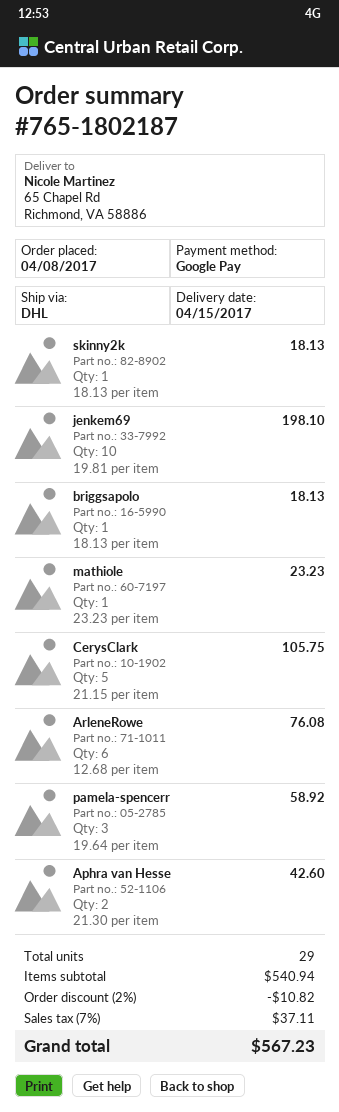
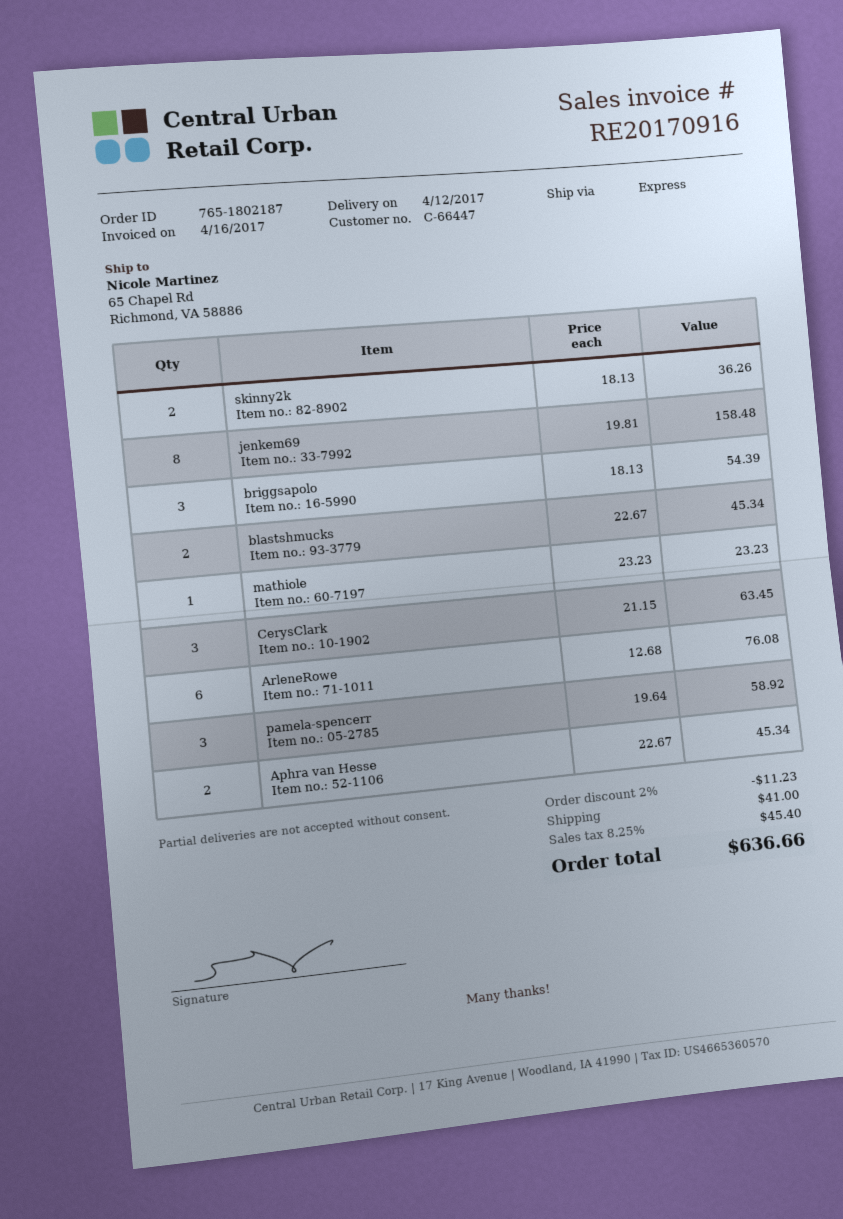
delivery date: 2017-04-15 -> 2017-04-12
shipping method: DHL -> express
skinny2k: 1 x 18.13 = 18.13 -> 2 x 18.13 = 36.26
jenkem69: 10 x 19.81 = 198.10 -> 8 x 19.81 = 158.48
briggsapolo: 1 x 18.13 = 18.13 -> 3 x 18.13 = 54.39
CerysClark: 5 x 21.15 = 105.75 -> 3 x 21.15 = 63.45
Aphra van Hesse: 2 x 21.30 = 42.60 -> 2 x 22.67 = 45.34
blastshmucks: none -> 2 x 22.67 = 45.34
discount: 2% = 10.82 -> 2% = 11.23
shipping: none -> 41.00
tax: 7% = 37.11 -> 8.25% = 45.40
total: 567.23 -> 636.66

